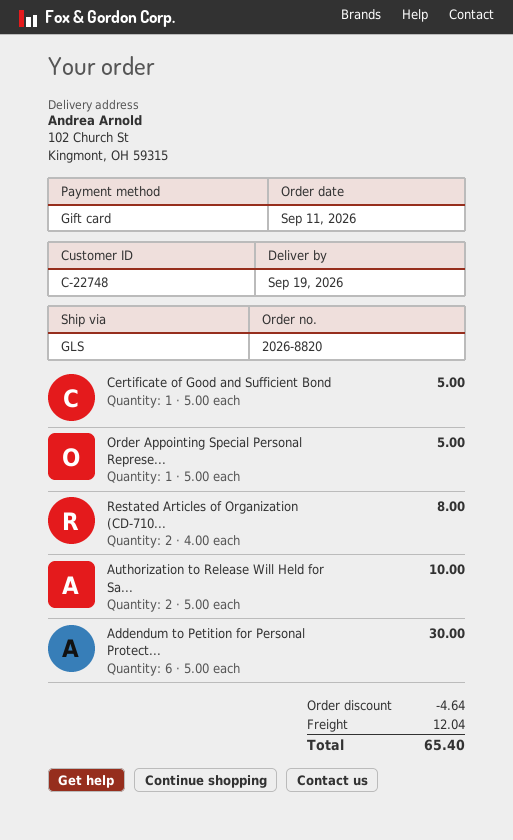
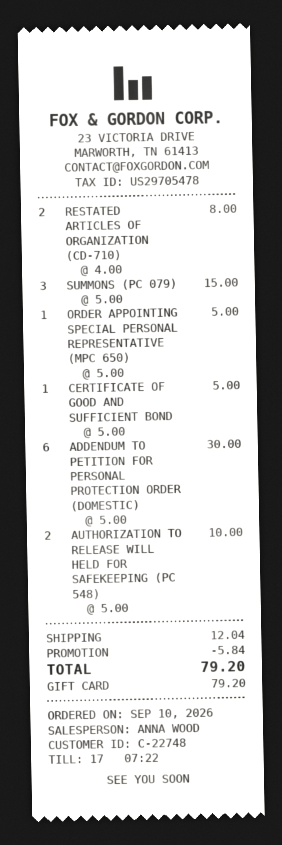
order date: 2026-09-11 -> 2026-09-10
SUMMONS (PC 079): none -> 3 x 5.00 = 15.00
discount: 4.64 -> 5.84
total: 65.40 -> 79.20

